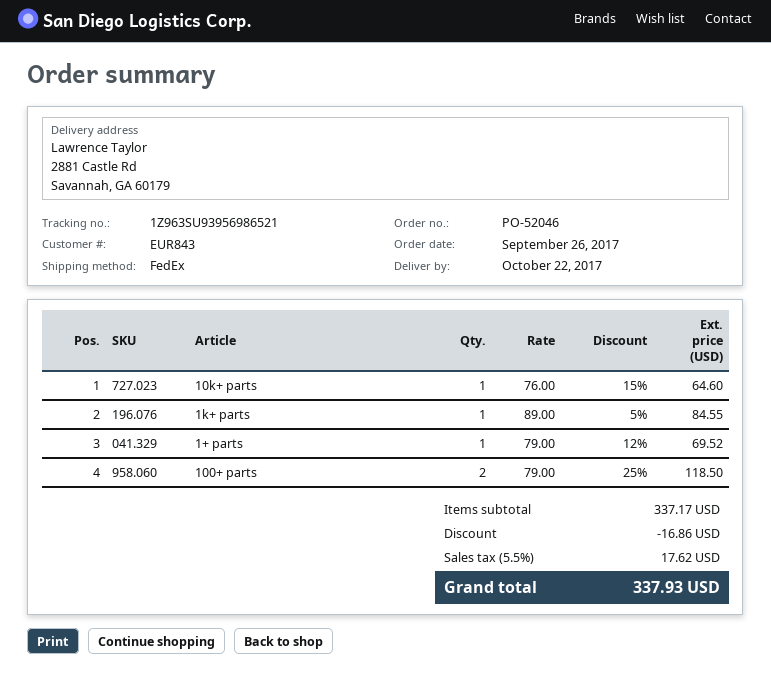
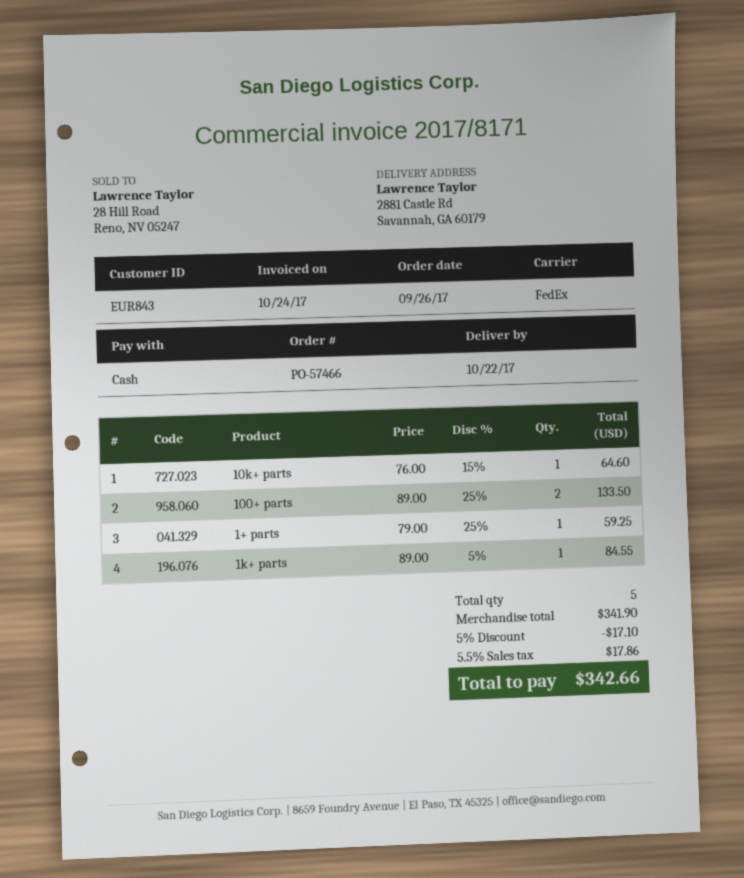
order number: PO-52046 -> PO-57466
1+ parts: 1 x 79.00 - 12% = 69.52 -> 1 x 79.00 - 25% = 59.25
100+ parts: 2 x 79.00 - 25% = 118.50 -> 2 x 89.00 - 25% = 133.50
subtotal: 337.17 -> 341.90
discount: 16.86 -> 17.10
tax: 5.5% = 17.62 -> 5.5% = 17.86
total: 337.93 -> 342.66

